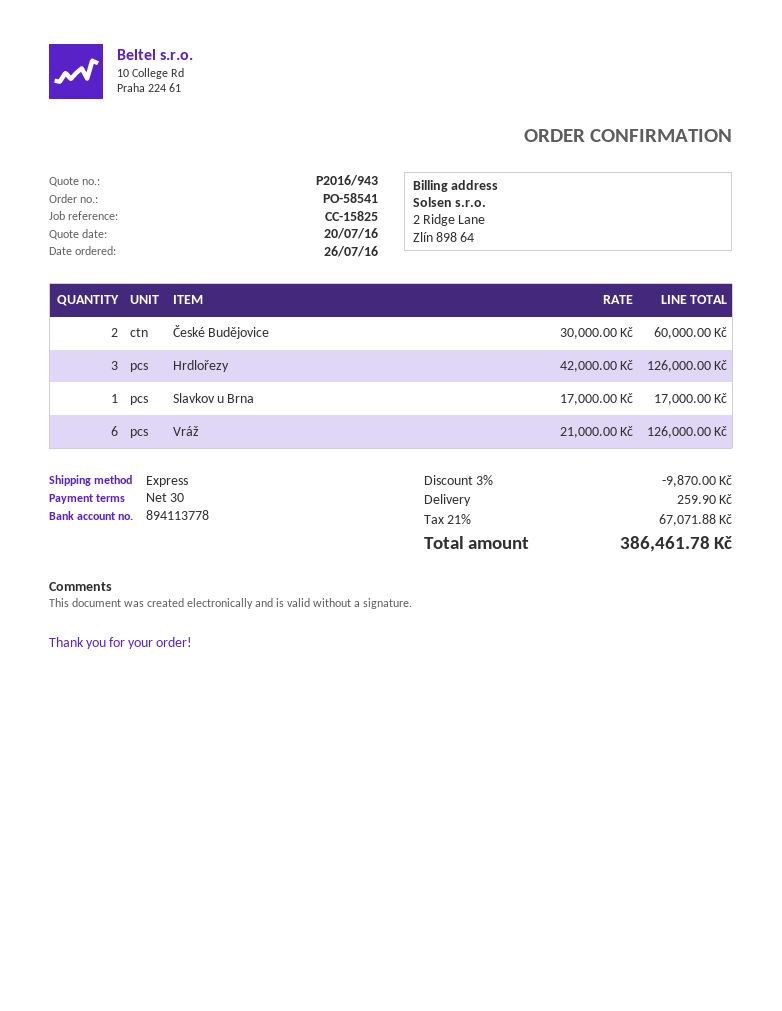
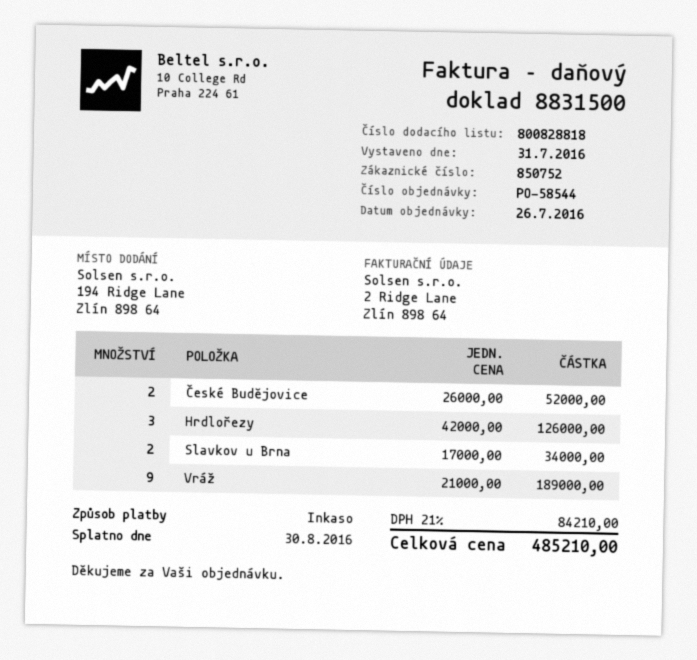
order number: PO-58541 -> PO-58544
České Budějovice: 2 x 30000.00 = 60000.00 -> 2 x 26000.00 = 52000.00
Slavkov u Brna: 1 x 17000.00 = 17000.00 -> 2 x 17000.00 = 34000.00
Vráž: 6 x 21000.00 = 126000.00 -> 9 x 21000.00 = 189000.00
discount: 3% = 9870.00 -> none
shipping: 259.90 -> none
tax: 21% = 67071.88 -> 21% = 84210.00
total: 386461.78 -> 485210.00

